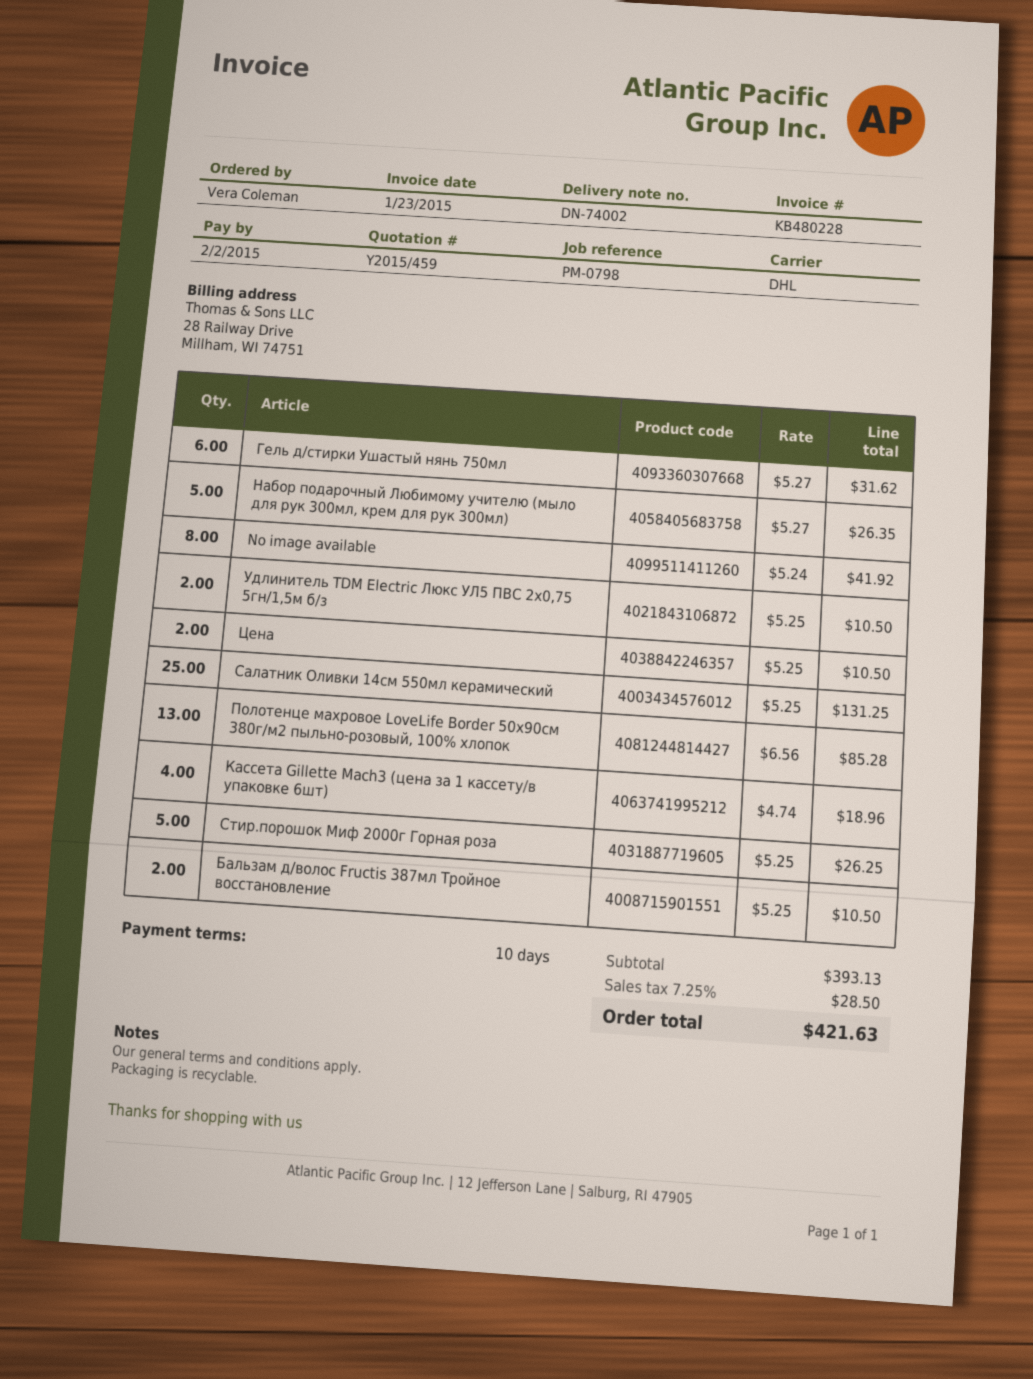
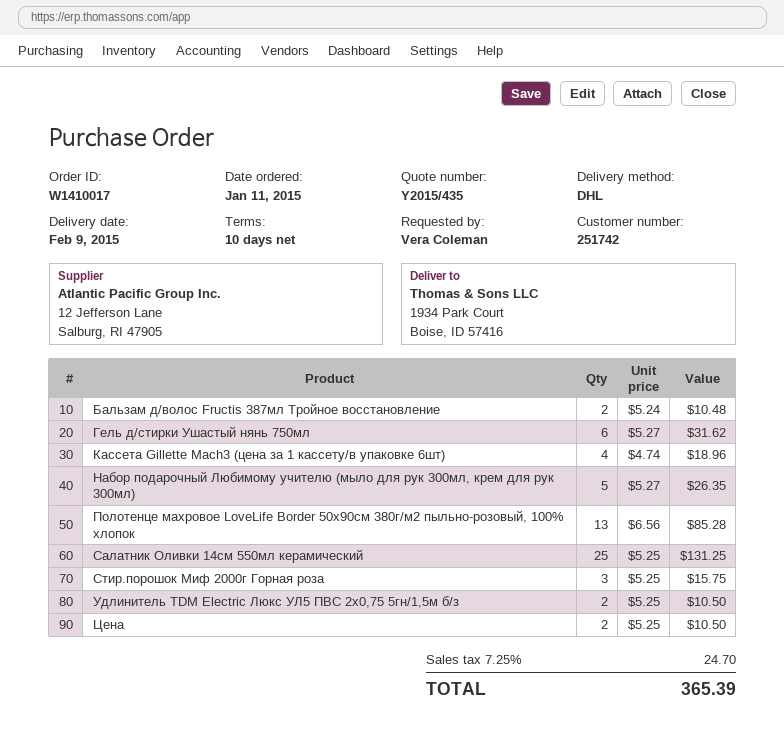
quote number: Y2015/459 -> Y2015/435
No image available: 8 x 5.24 = 41.92 -> none
Стир.порошок Миф 2000г Горная роза: 5 x 5.25 = 26.25 -> 3 x 5.25 = 15.75
Бальзам д/волос Fructis 387мл Тройное восстановление: 2 x 5.25 = 10.50 -> 2 x 5.24 = 10.48
tax: 7.25% = 28.50 -> 7.25% = 24.70
total: 421.63 -> 365.39

